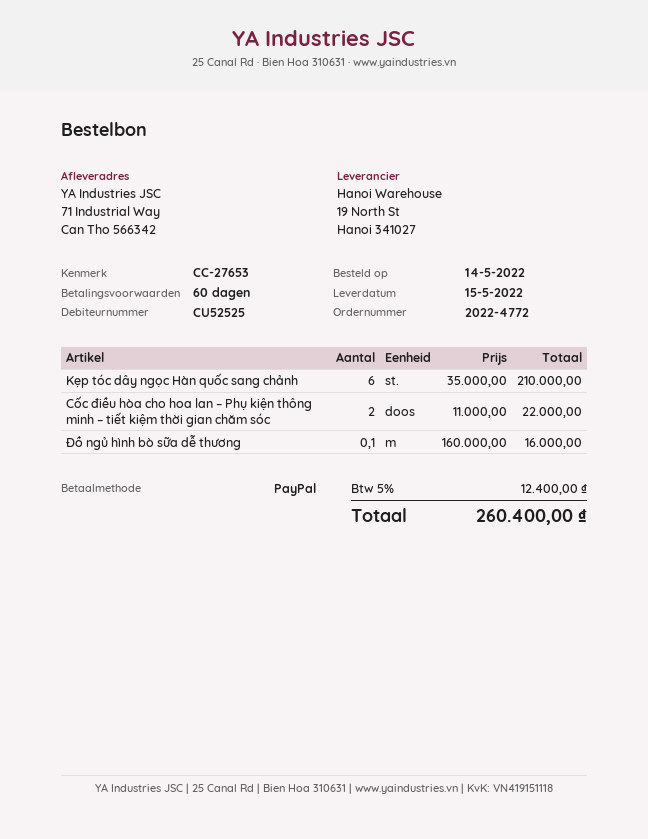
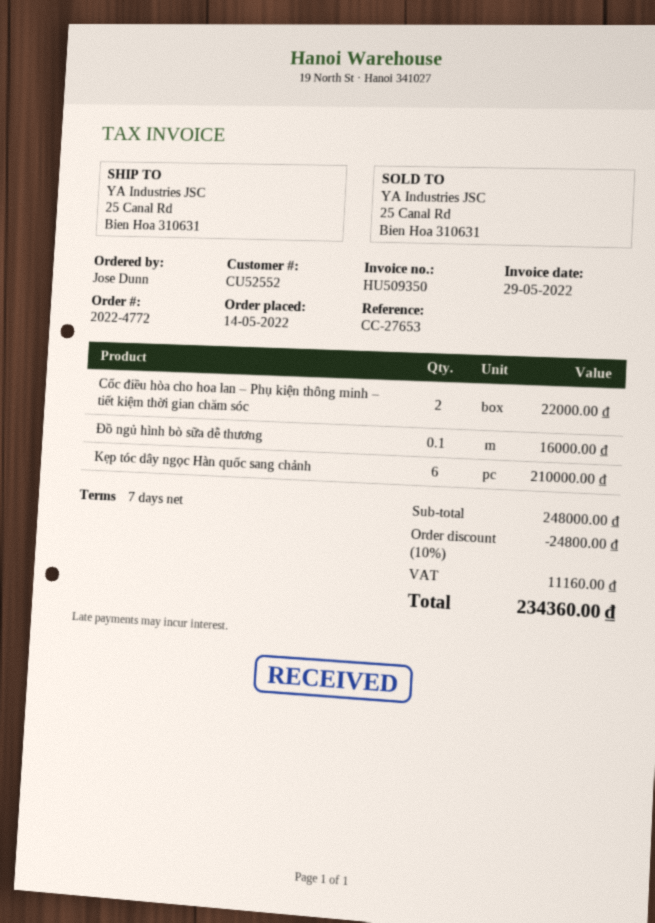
payment terms: 60 days -> 7 days
customer number: CU52525 -> CU52552
ship to: 71 Industrial Way, Can Tho 566342 -> 25 Canal Rd, Bien Hoa 310631
discount: none -> 10% = 24800.00
tax: 12400.00 -> 11160.00
total: 260400.00 -> 234360.00

